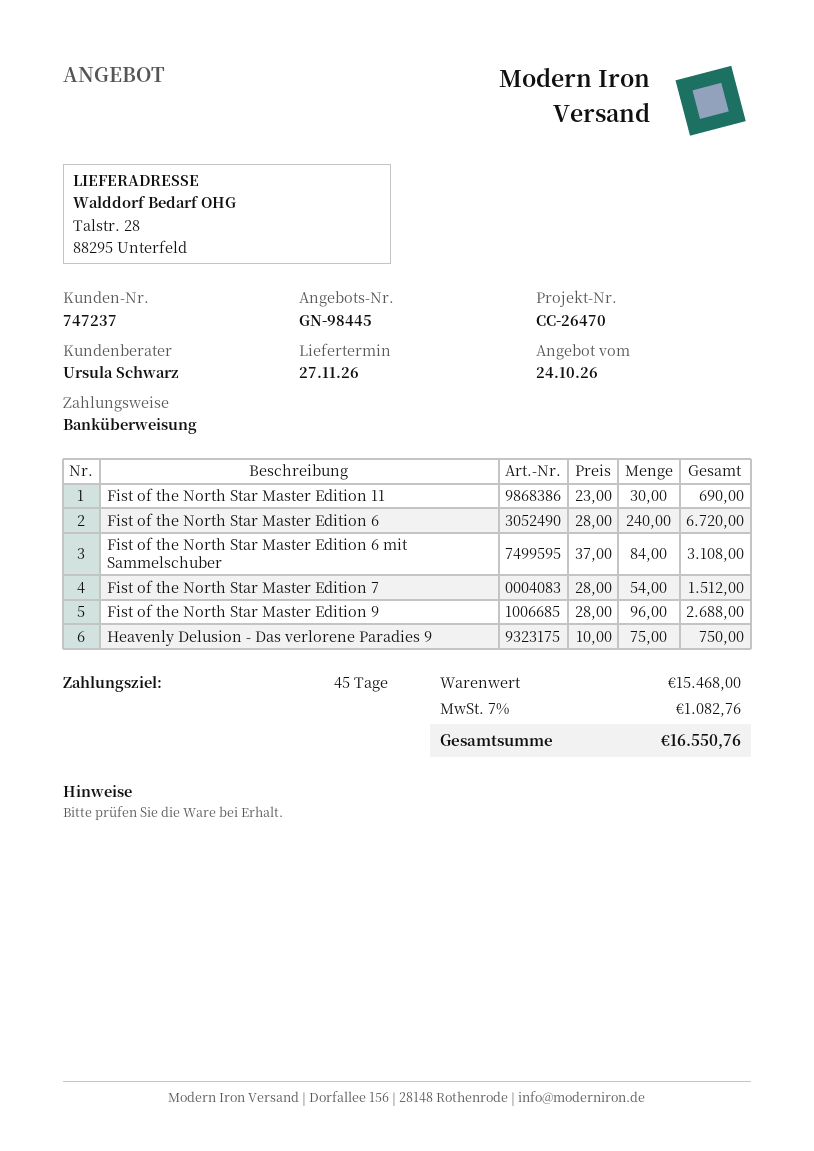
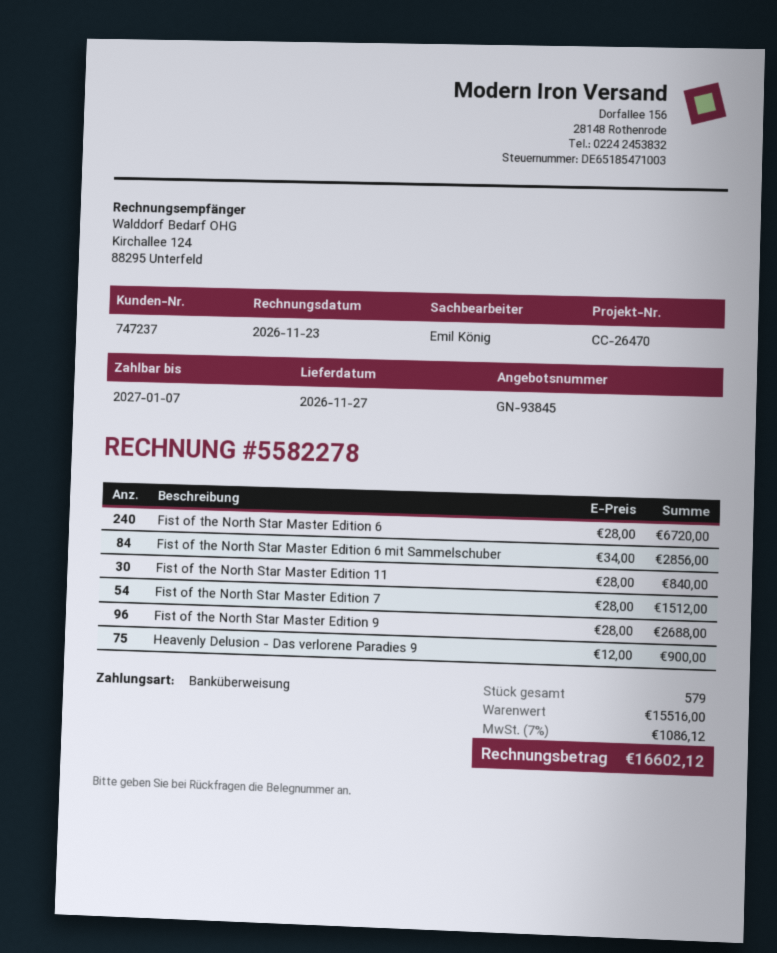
quote number: GN-98445 -> GN-93845
sales rep: Ursula Schwarz -> Emil König
Fist of the North Star Master Edition 11: 30 x 23.00 = 690.00 -> 30 x 28.00 = 840.00
Fist of the North Star Master Edition 6 mit Sammelschuber: 84 x 37.00 = 3108.00 -> 84 x 34.00 = 2856.00
Heavenly Delusion - Das verlorene Paradies 9: 75 x 10.00 = 750.00 -> 75 x 12.00 = 900.00
subtotal: 15468.00 -> 15516.00
tax: 7% = 1082.76 -> 7% = 1086.12
total: 16550.76 -> 16602.12

